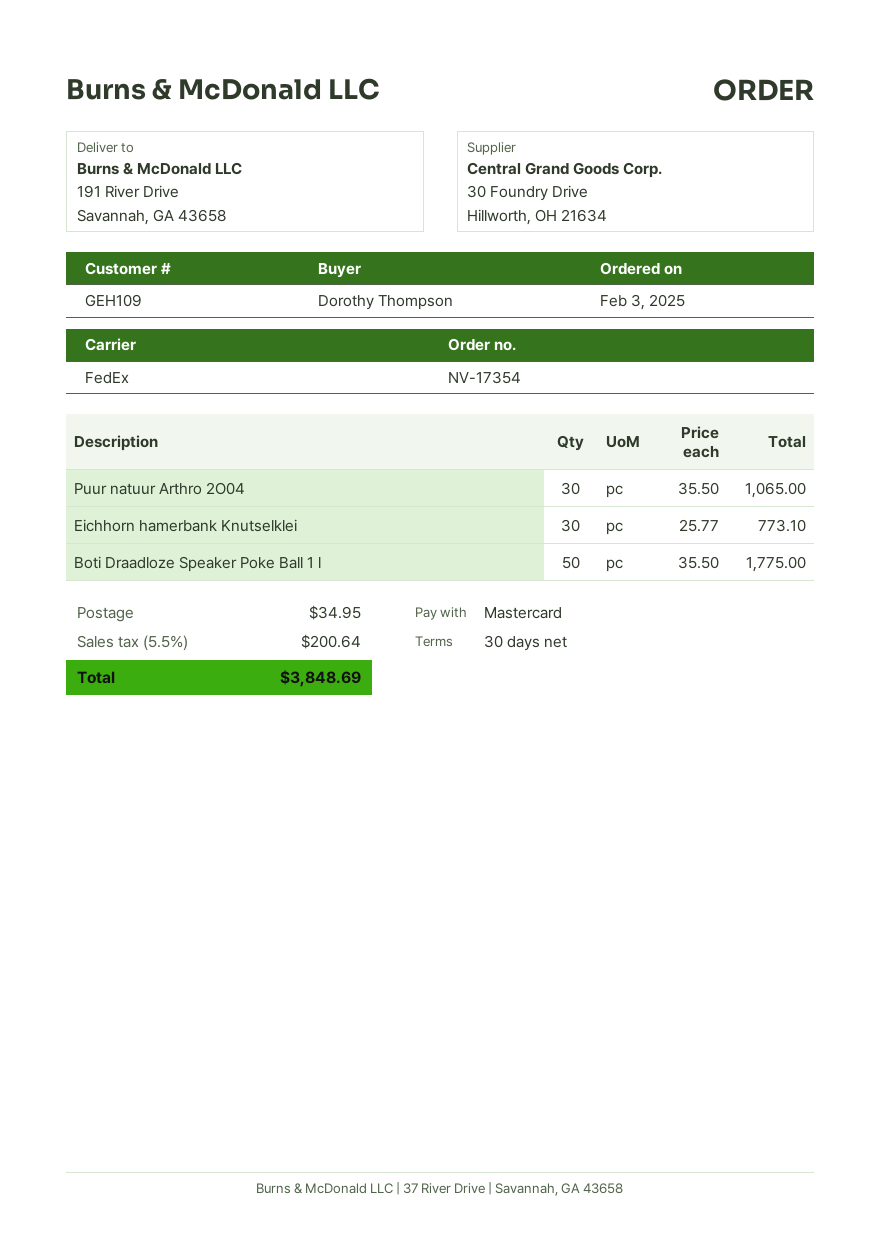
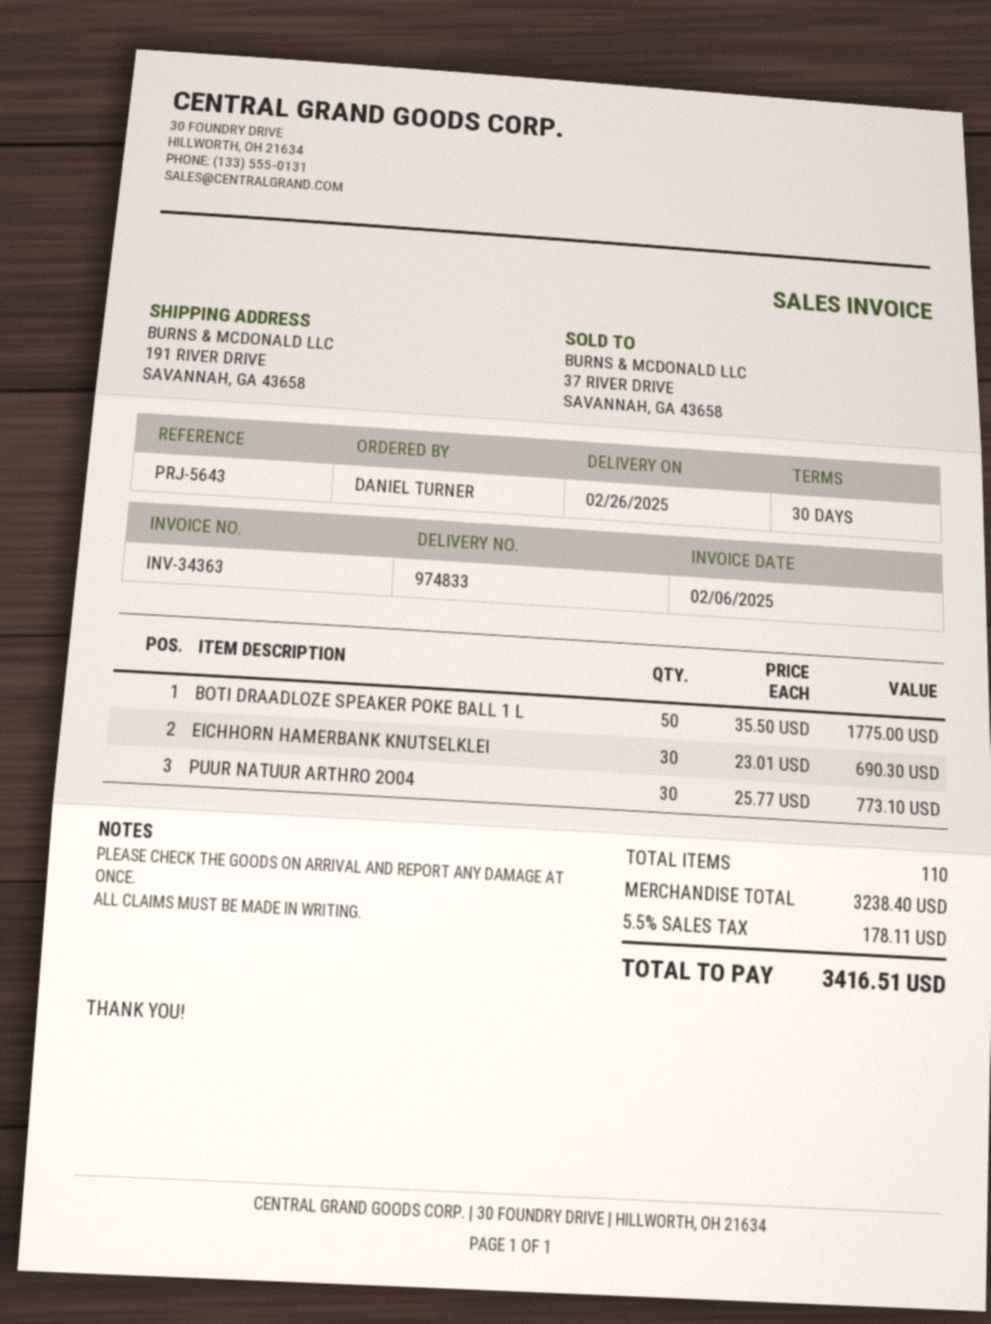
ordered by: Dorothy Thompson -> DANIEL TURNER
Puur natuur Arthro 2O04: 30 x 35.50 = 1065.00 -> 30 x 25.77 = 773.10
Eichhorn hamerbank Knutselklei: 30 x 25.77 = 773.10 -> 30 x 23.01 = 690.30
shipping: 34.95 -> none
tax: 5.5% = 200.64 -> 5.5% = 178.11
total: 3848.69 -> 3416.51

